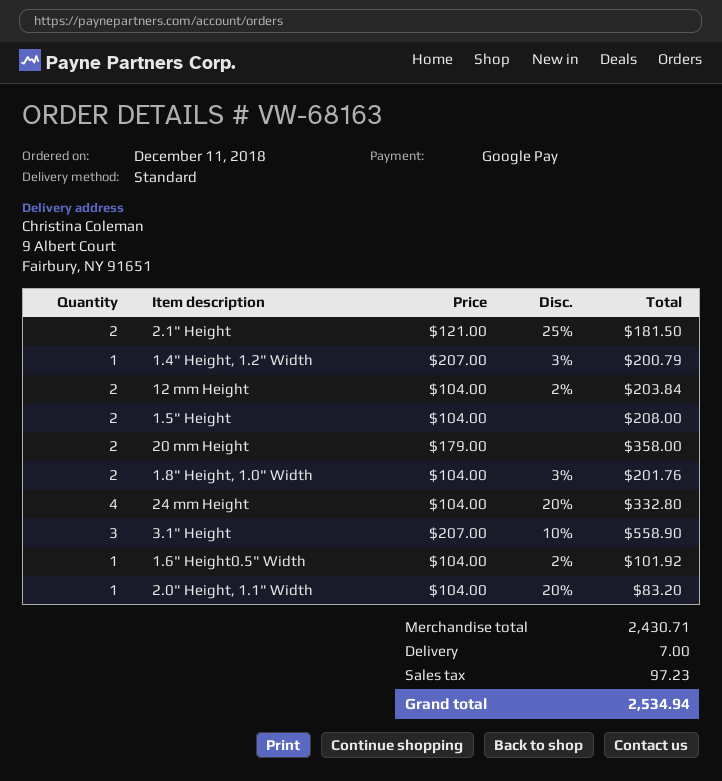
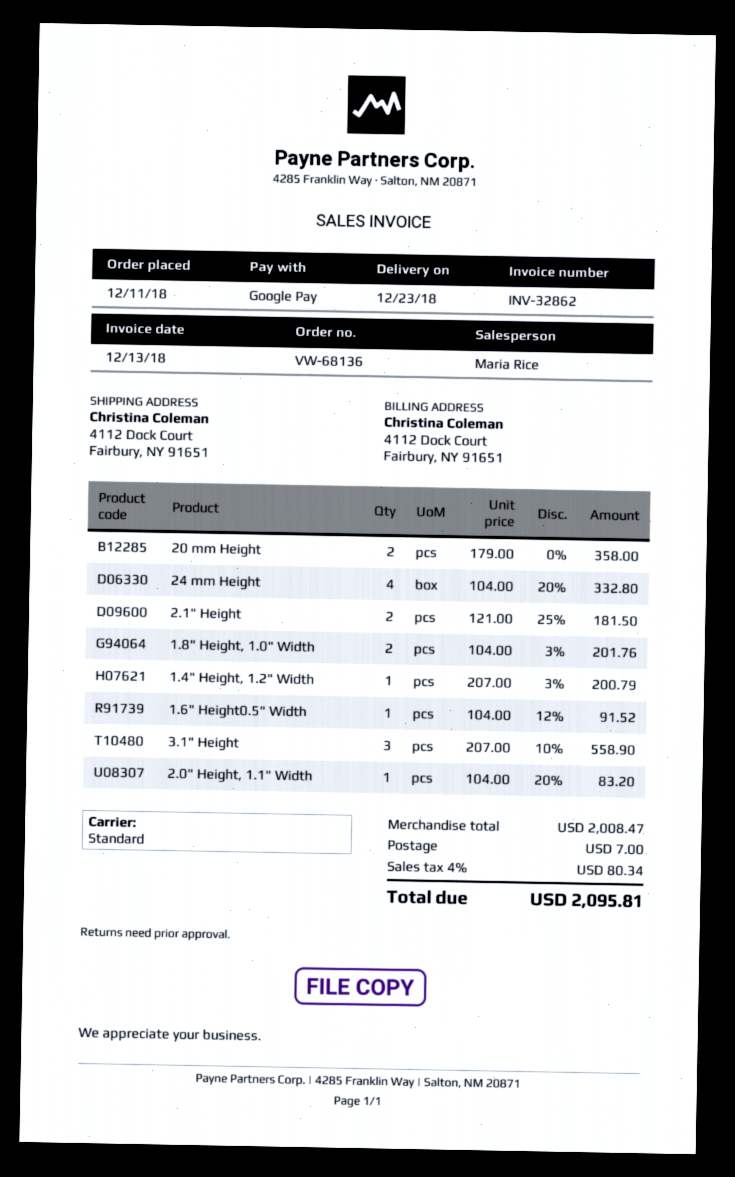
order number: VW-68163 -> VW-68136
ship to: 9 Albert Court, Fairbury, NY 91651 -> 4112 Dock Court, Fairbury, NY 91651
12 mm Height: 2 x 104.00 - 2% = 203.84 -> none
1.5" Height: 2 x 104.00 = 208.00 -> none
1.6" Height0.5" Width: 1 x 104.00 - 2% = 101.92 -> 1 x 104.00 - 12% = 91.52
subtotal: 2430.71 -> 2008.47
tax: 97.23 -> 80.34
total: 2534.94 -> 2095.81

